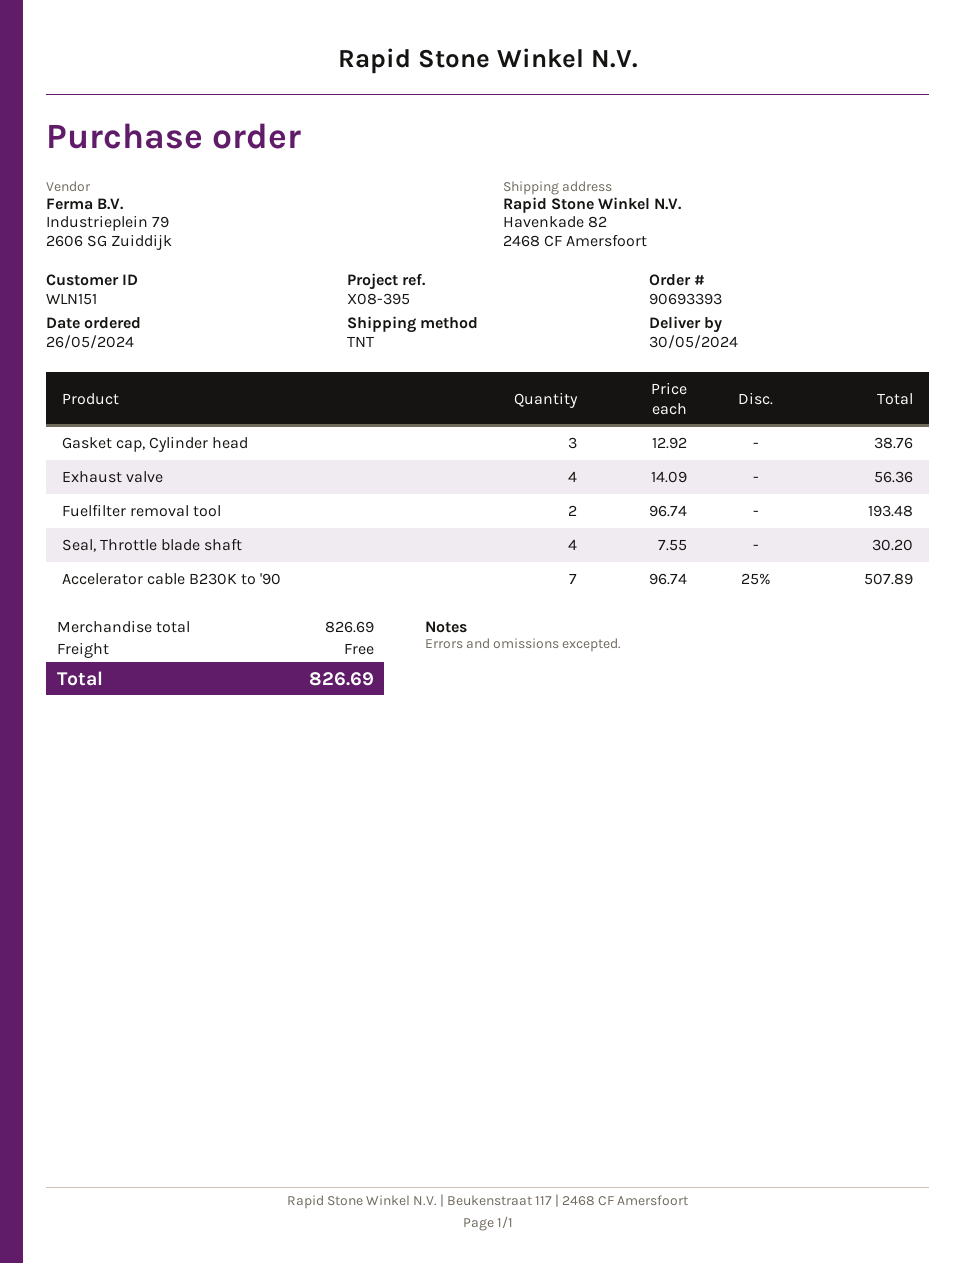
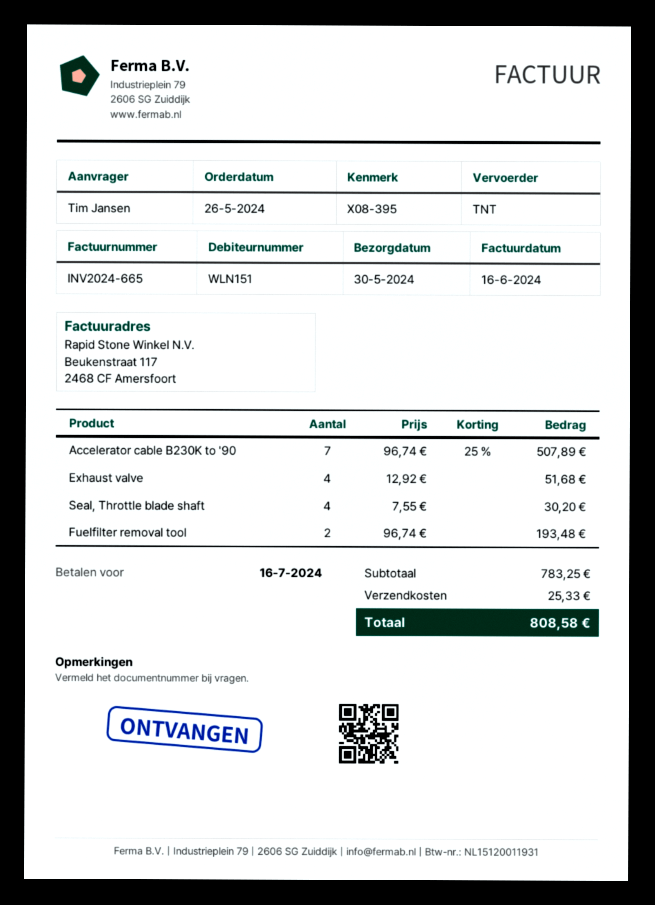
Gasket cap, Cylinder head: 3 x 12.92 = 38.76 -> none
Exhaust valve: 4 x 14.09 = 56.36 -> 4 x 12.92 = 51.68
subtotal: 826.69 -> 783.25
shipping: 0.00 -> 25.33
total: 826.69 -> 808.58

